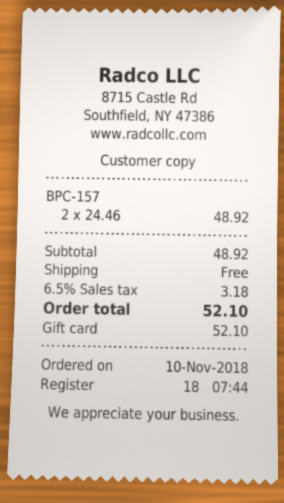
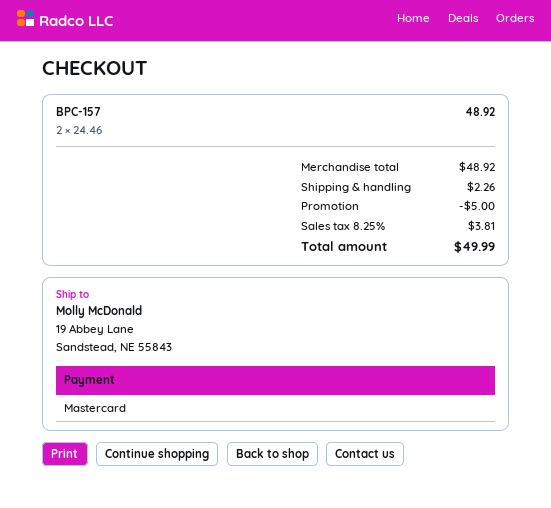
payment method: gift card -> Mastercard
discount: none -> 5.00
shipping: 0.00 -> 2.26
tax: 6.5% = 3.18 -> 8.25% = 3.81
total: 52.10 -> 49.99

